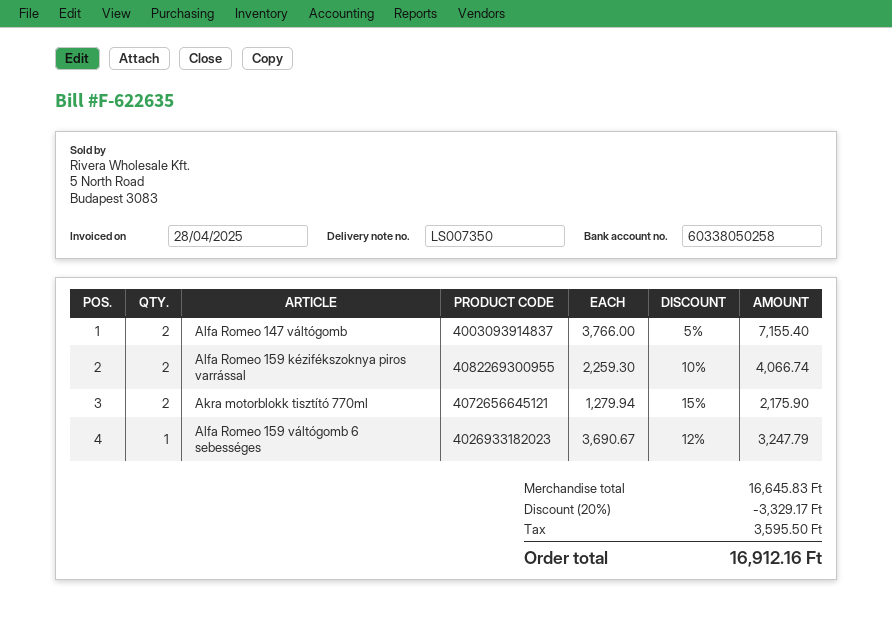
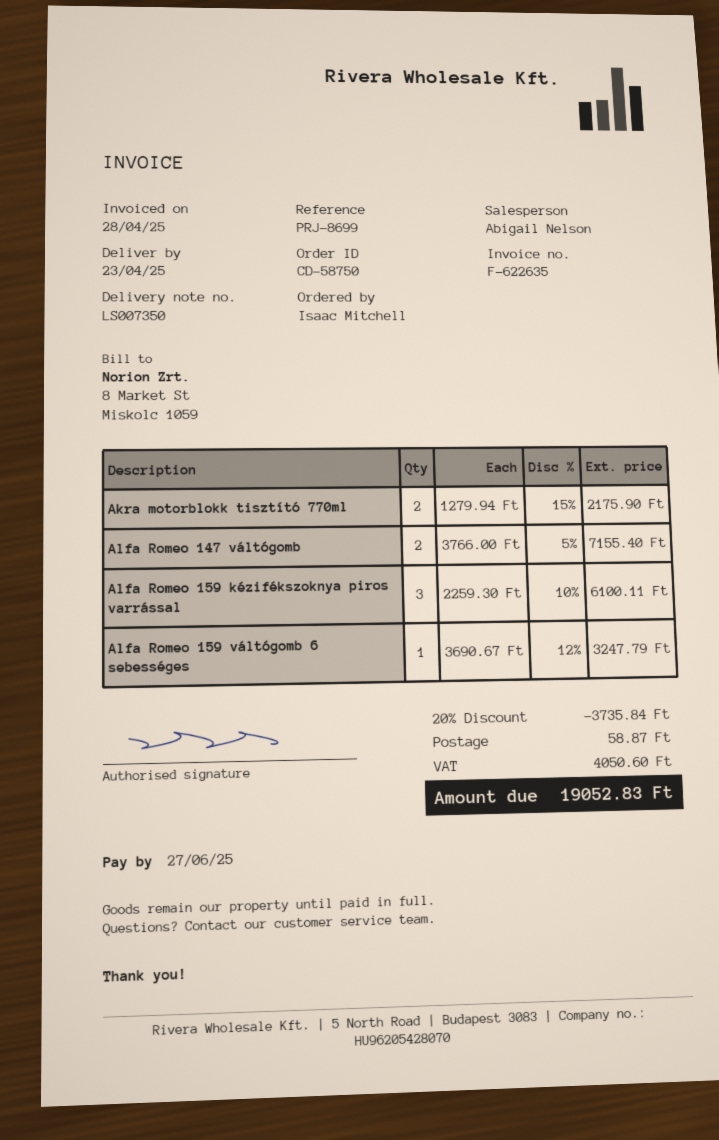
Alfa Romeo 159 kézifékszoknya piros varrással: 2 x 2259.30 - 10% = 4066.74 -> 3 x 2259.30 - 10% = 6100.11
discount: 20% = 3329.17 -> 20% = 3735.84
shipping: none -> 58.87
tax: 3595.50 -> 4050.60
total: 16912.16 -> 19052.83

